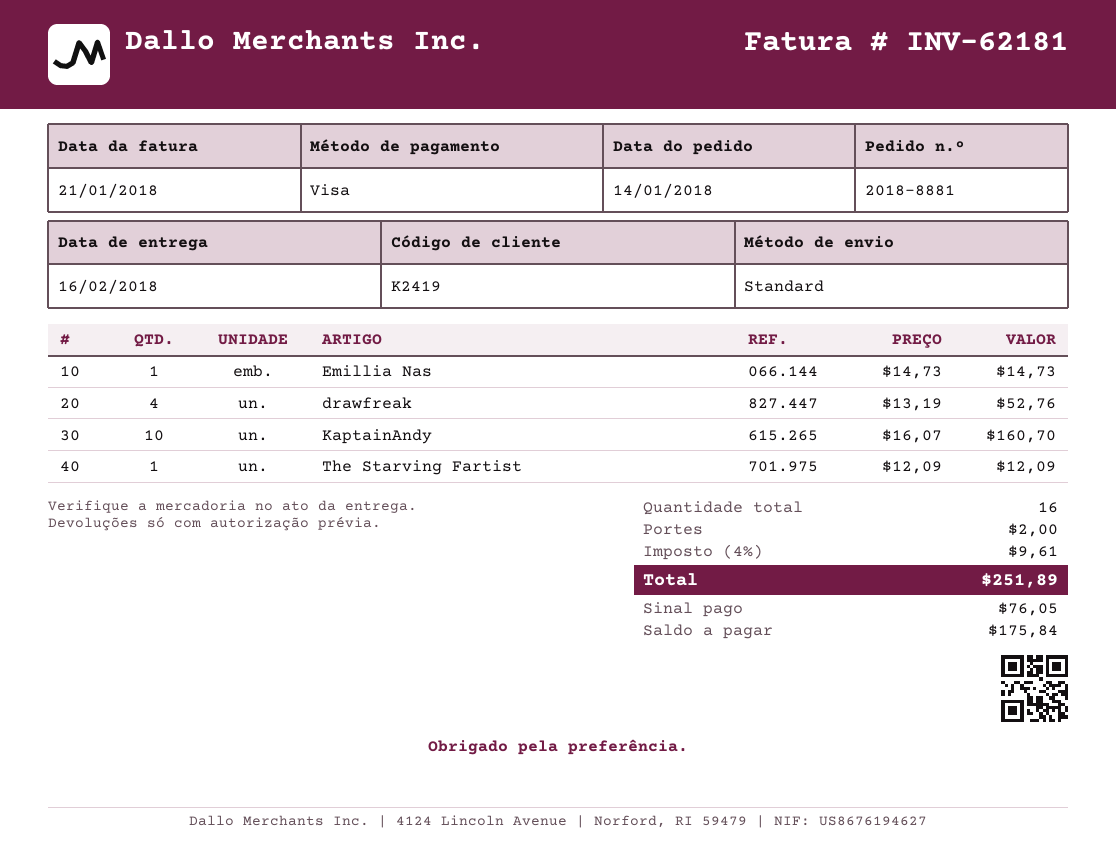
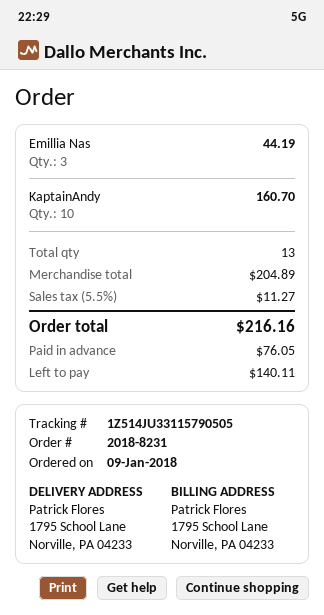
order number: 2018-8881 -> 2018-8231
order date: 2018-01-14 -> 2018-01-09
Emillia Nas: 1 for 14.73 -> 3 for 44.19
drawfreak: 4 for 52.76 -> none
The Starving Fartist: 1 for 12.09 -> none
total quantity: 16 -> 13
shipping: 2.00 -> none
tax: 4% = 9.61 -> 5.5% = 11.27
total: 251.89 -> 216.16
balance: 175.84 -> 140.11

